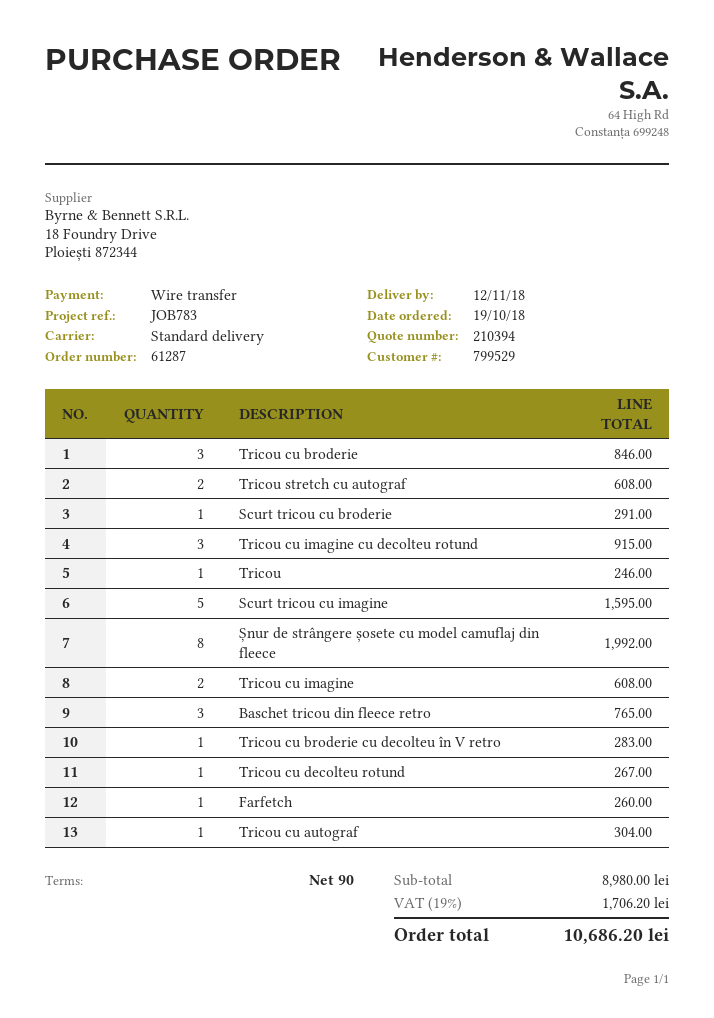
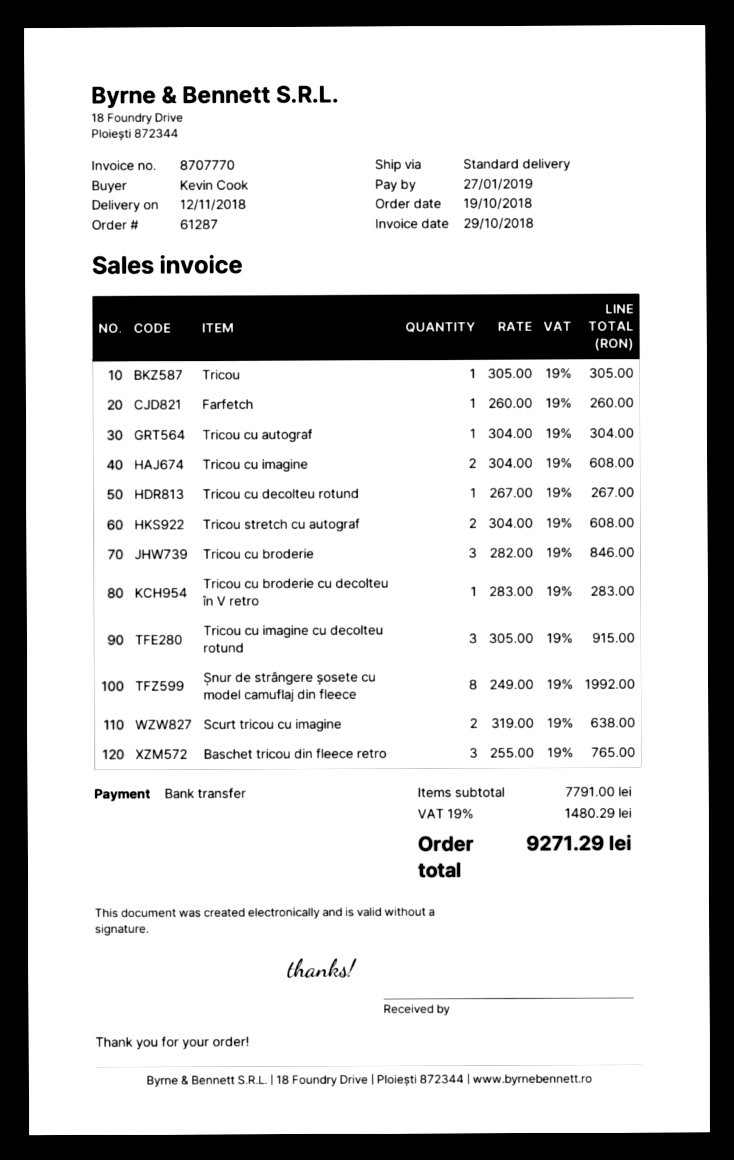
Scurt tricou cu broderie: 1 for 291.00 -> none
Tricou: 1 for 246.00 -> 1 for 305.00
Scurt tricou cu imagine: 5 for 1595.00 -> 2 for 638.00
subtotal: 8980.00 -> 7791.00
tax: 19% = 1706.20 -> 19% = 1480.29
total: 10686.20 -> 9271.29

